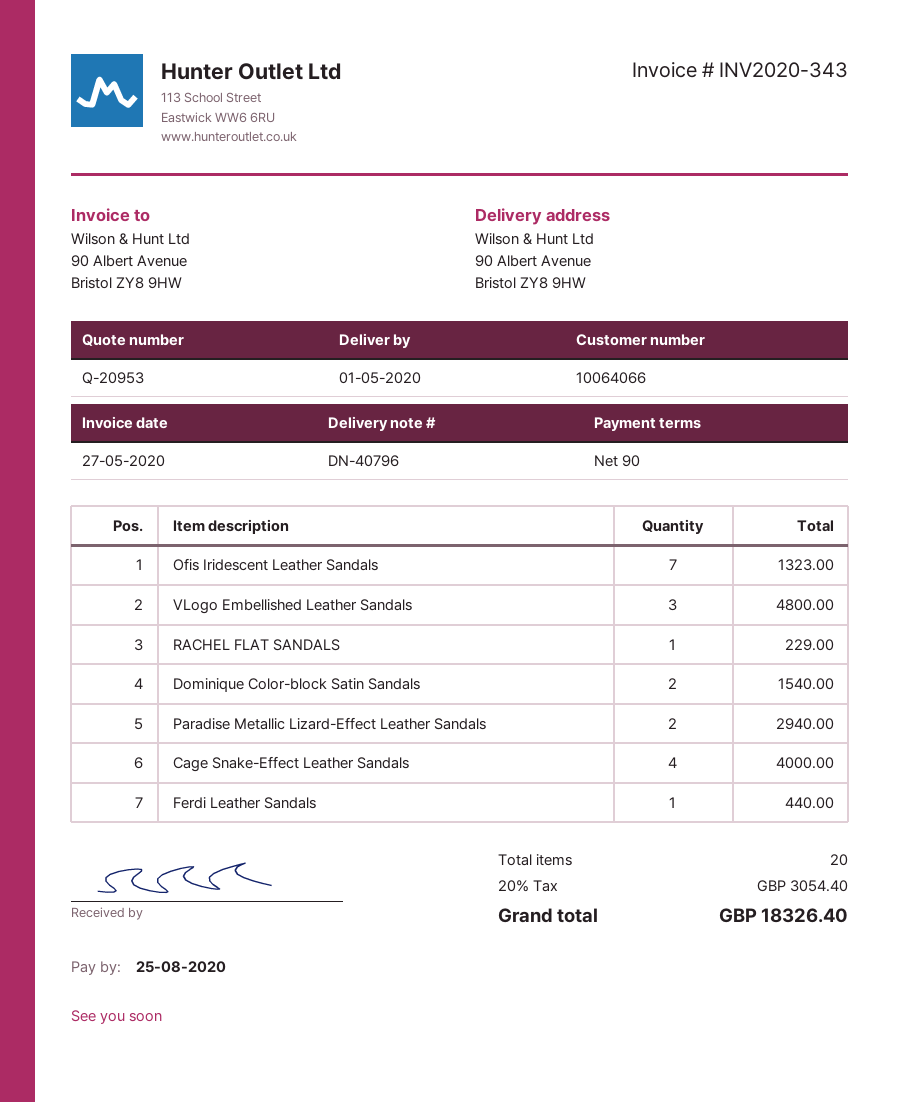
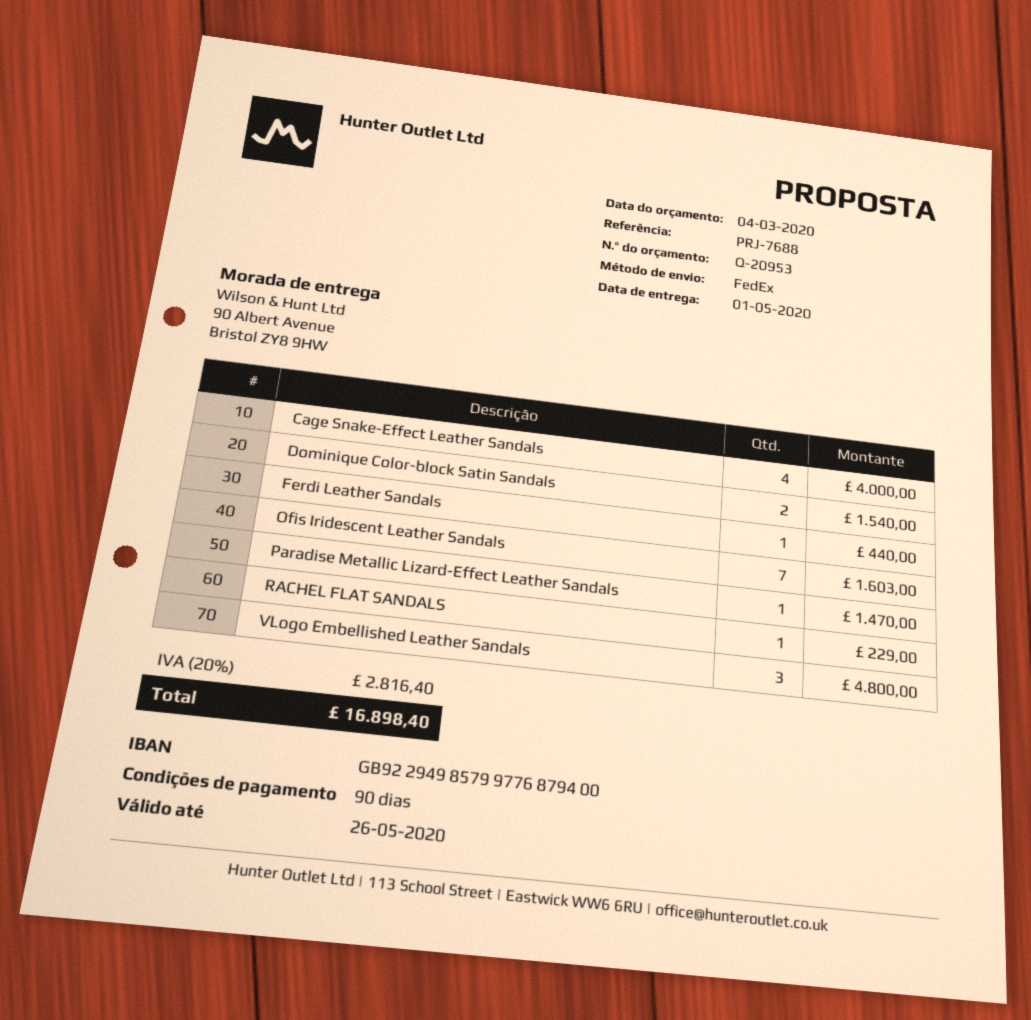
Ofis Iridescent Leather Sandals: 7 for 1323.00 -> 7 for 1603.00
Paradise Metallic Lizard-Effect Leather Sandals: 2 for 2940.00 -> 1 for 1470.00
tax: 20% = 3054.40 -> 20% = 2816.40
total: 18326.40 -> 16898.40

